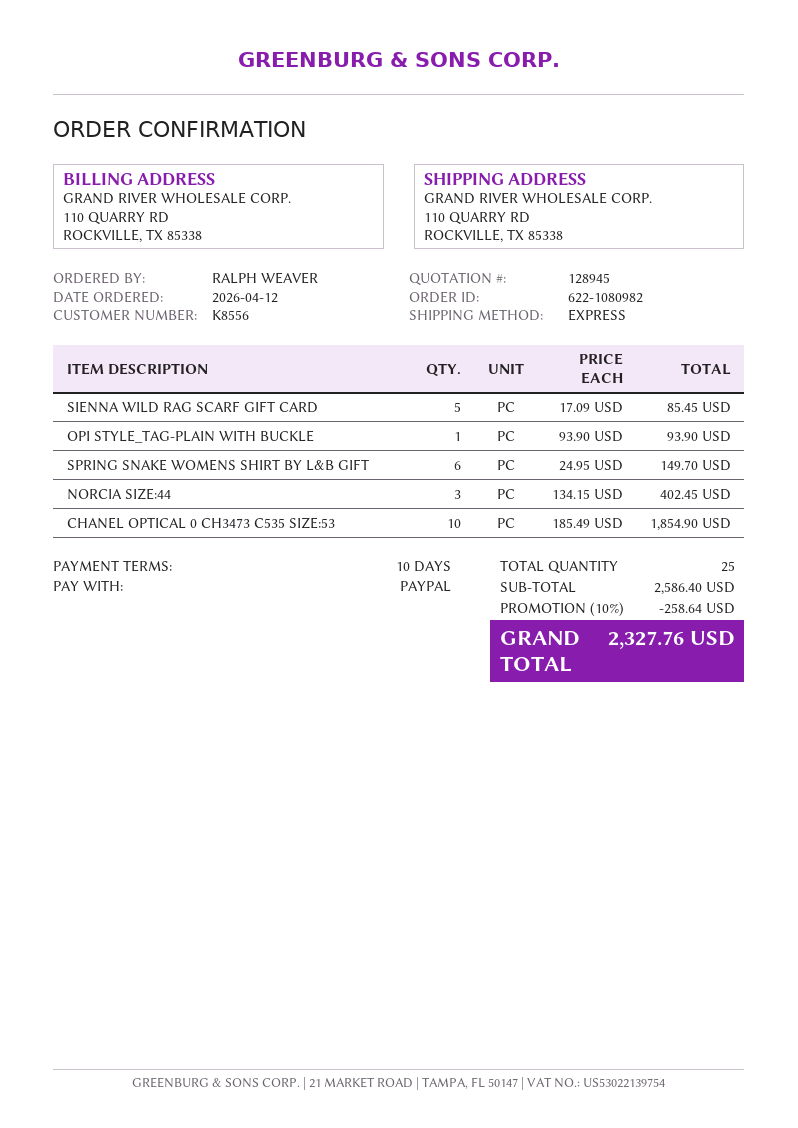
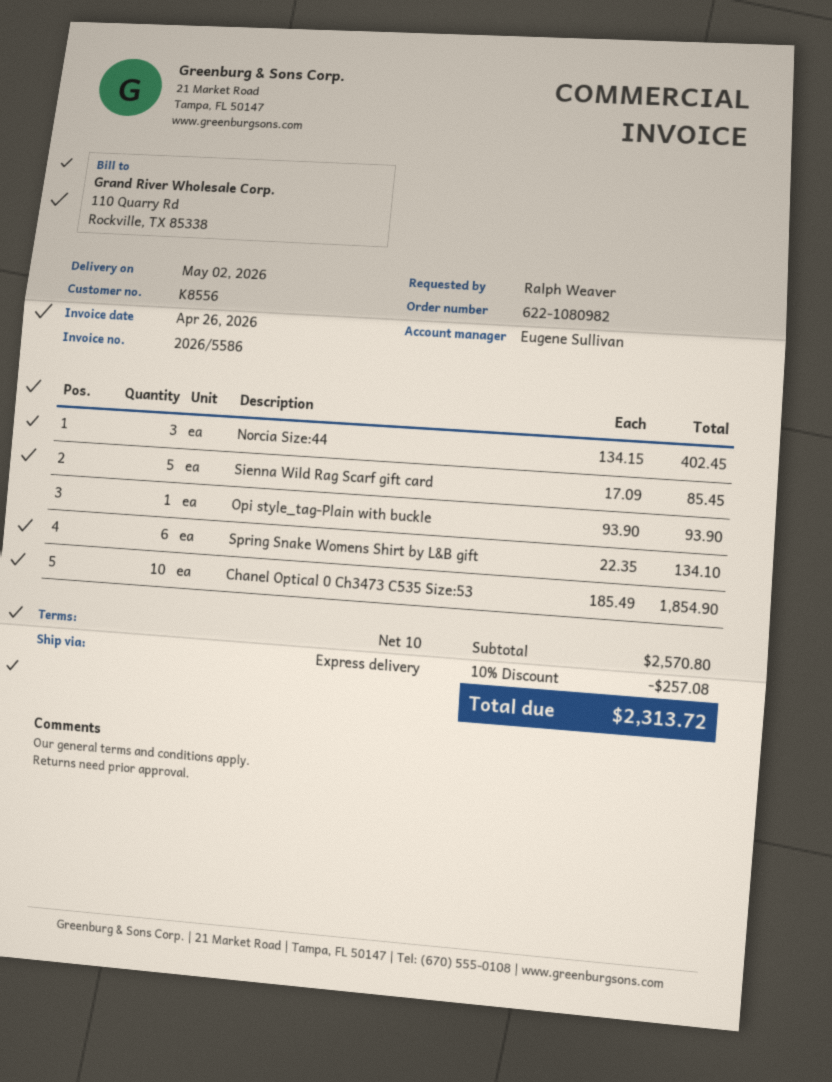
SPRING SNAKE WOMENS SHIRT BY L&B GIFT: 6 x 24.95 = 149.70 -> 6 x 22.35 = 134.10
subtotal: 2586.40 -> 2570.80
discount: 10% = 258.64 -> 10% = 257.08
total: 2327.76 -> 2313.72

